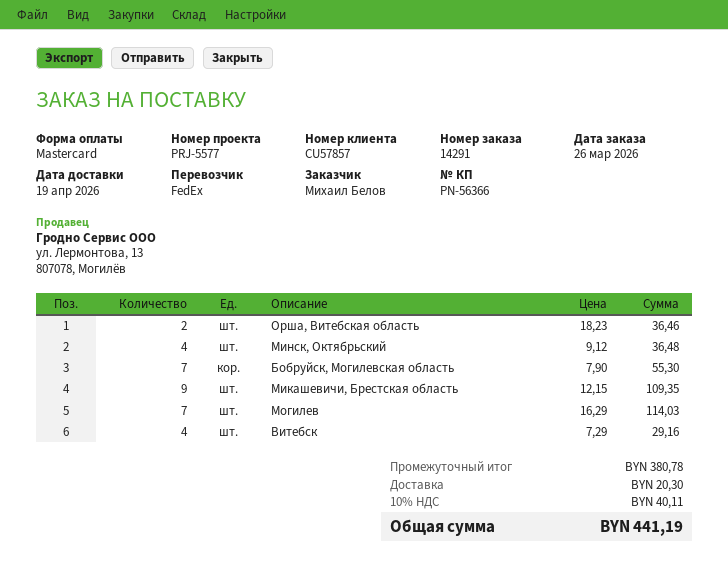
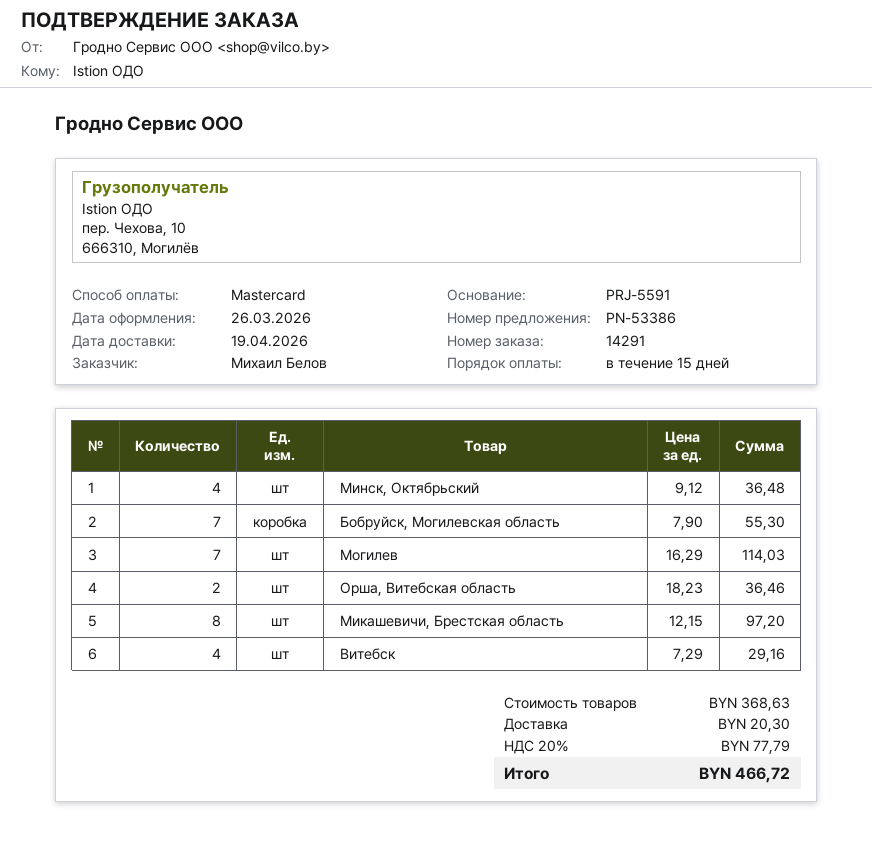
quote number: PN-56366 -> PN-53386
reference: PRJ-5577 -> PRJ-5591
Микашевичи, Брестская область: 9 x 12.15 = 109.35 -> 8 x 12.15 = 97.20
subtotal: 380.78 -> 368.63
tax: 10% = 40.11 -> 20% = 77.79
total: 441.19 -> 466.72

